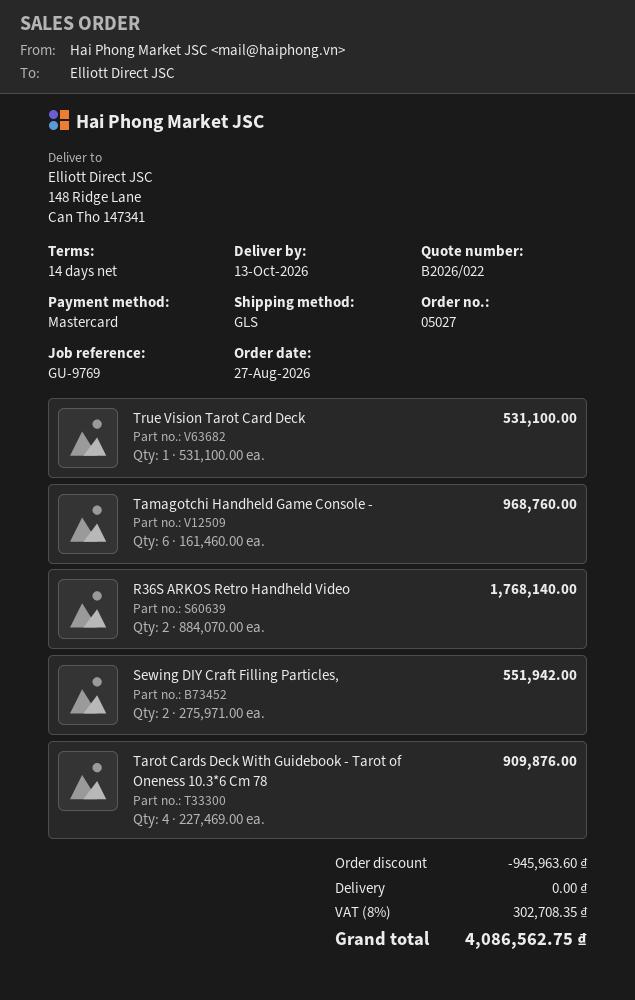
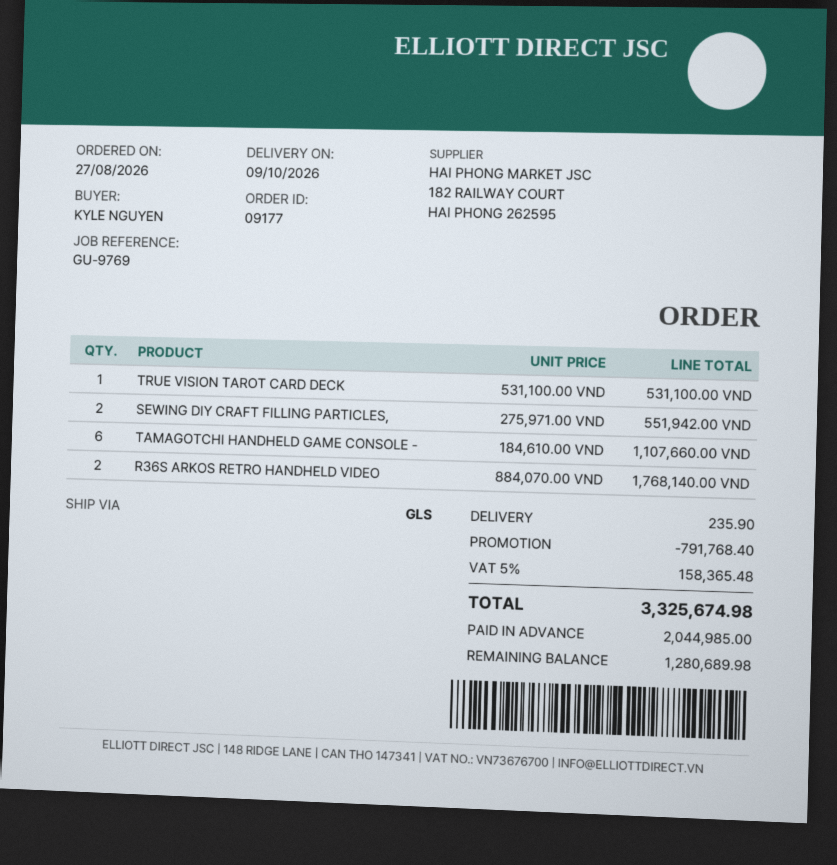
order number: 05027 -> 09177
delivery date: 2026-10-13 -> 2026-10-09
Tamagotchi Handheld Game Console -: 6 x 161460.00 = 968760.00 -> 6 x 184610.00 = 1107660.00
Tarot Cards Deck With Guidebook - Tarot of Oneness 10.3*6 Cm 78: 4 x 227469.00 = 909876.00 -> none
discount: 945963.60 -> 791768.40
shipping: 0.00 -> 235.90
tax: 8% = 302708.35 -> 5% = 158365.48
total: 4086562.75 -> 3325674.98

